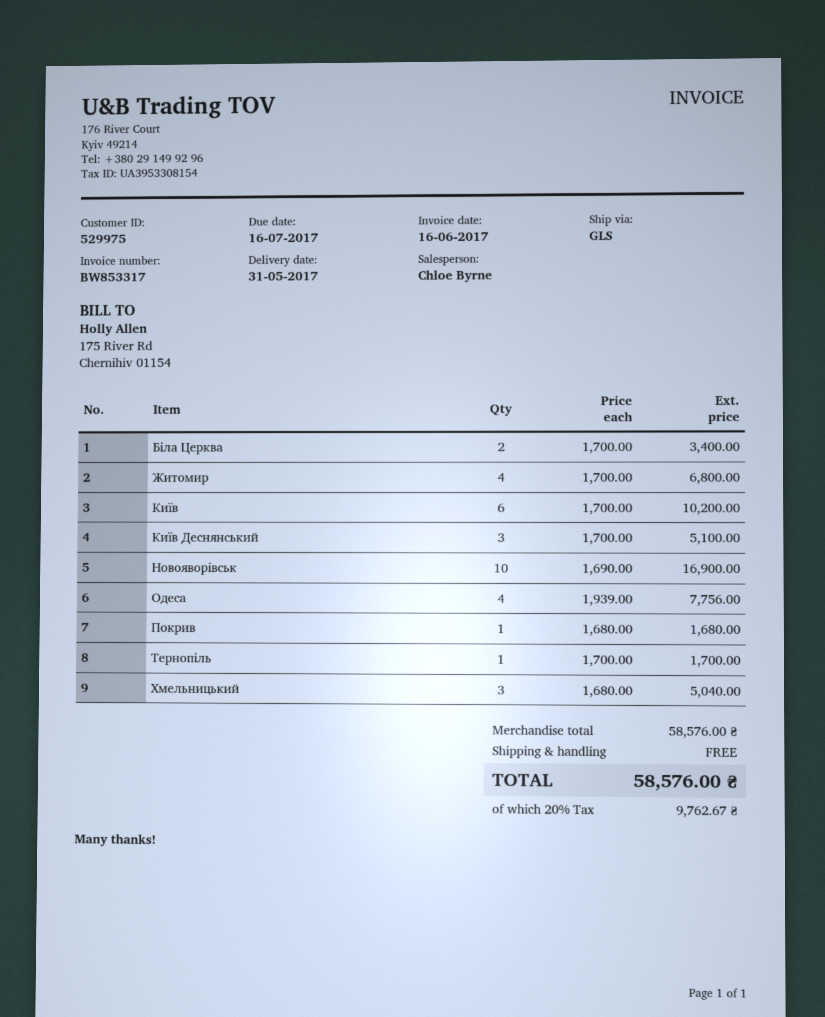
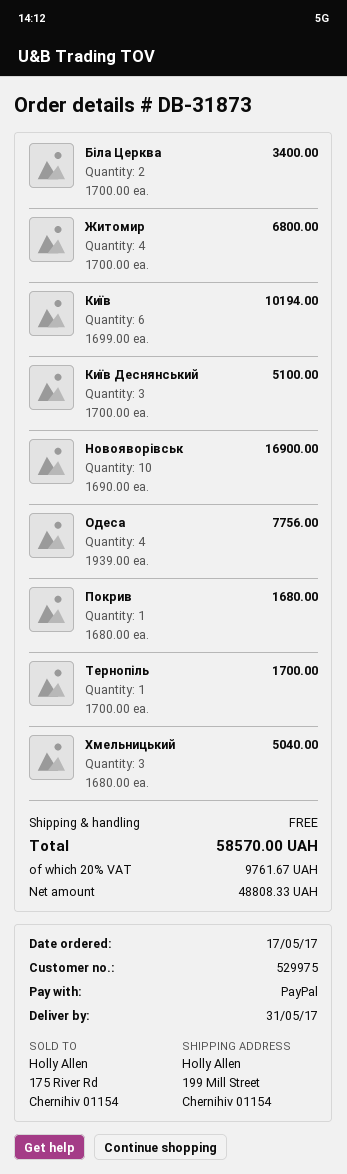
Київ: 6 x 1700.00 = 10200.00 -> 6 x 1699.00 = 10194.00
tax: 20% = 9762.67 -> 20% = 9761.67
total: 58576.00 -> 58570.00

